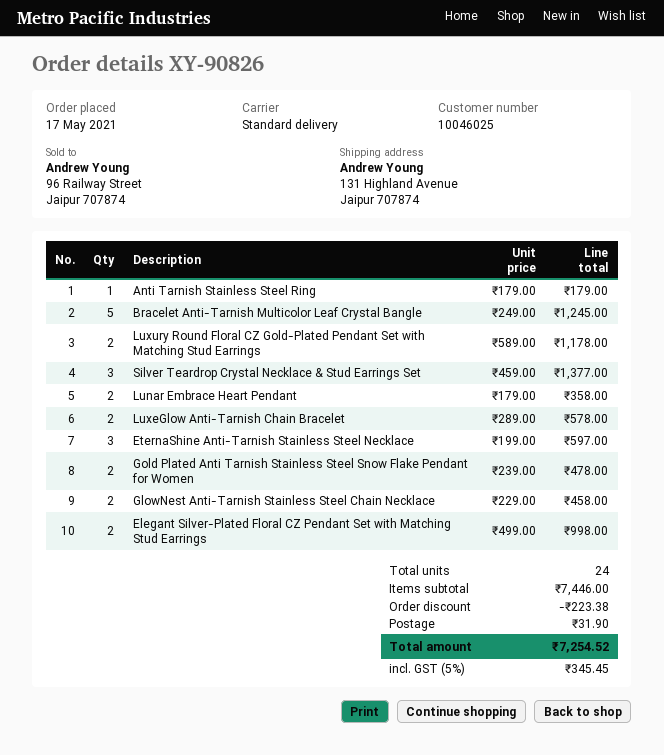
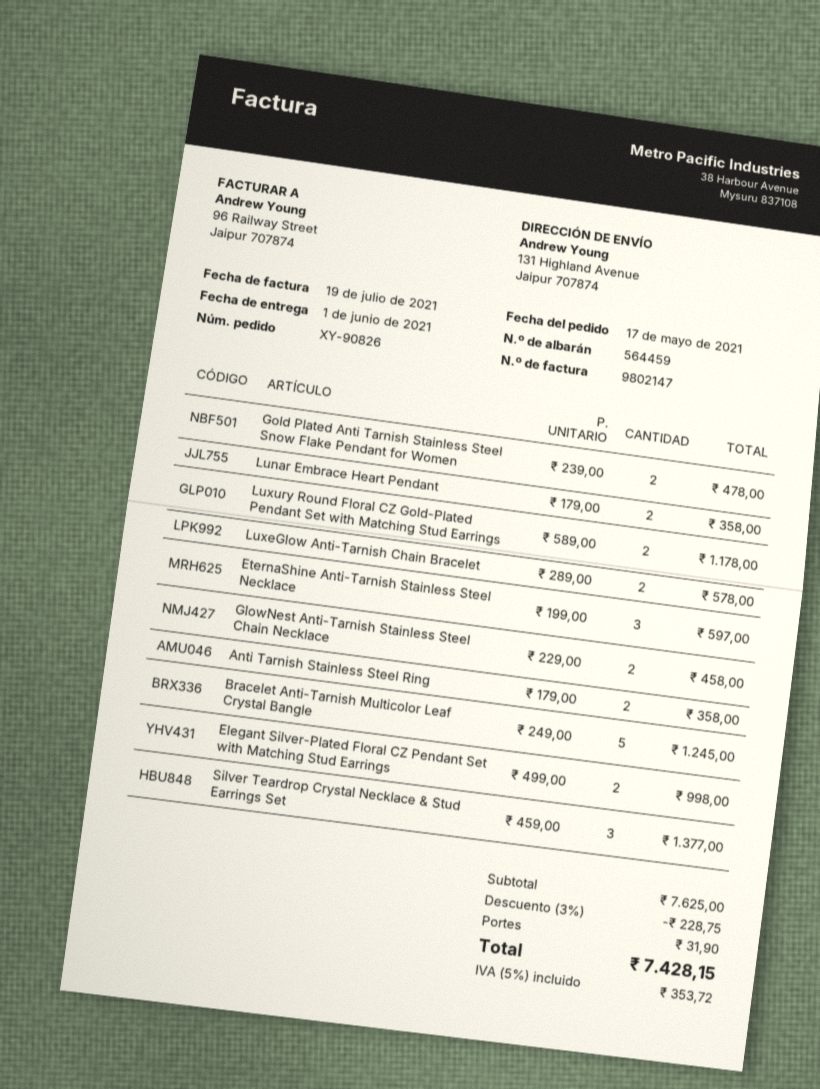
Anti Tarnish Stainless Steel Ring: 1 x 179.00 = 179.00 -> 2 x 179.00 = 358.00
subtotal: 7446.00 -> 7625.00
discount: 223.38 -> 228.75
tax: 5% = 345.45 -> 5% = 353.72
total: 7254.52 -> 7428.15

